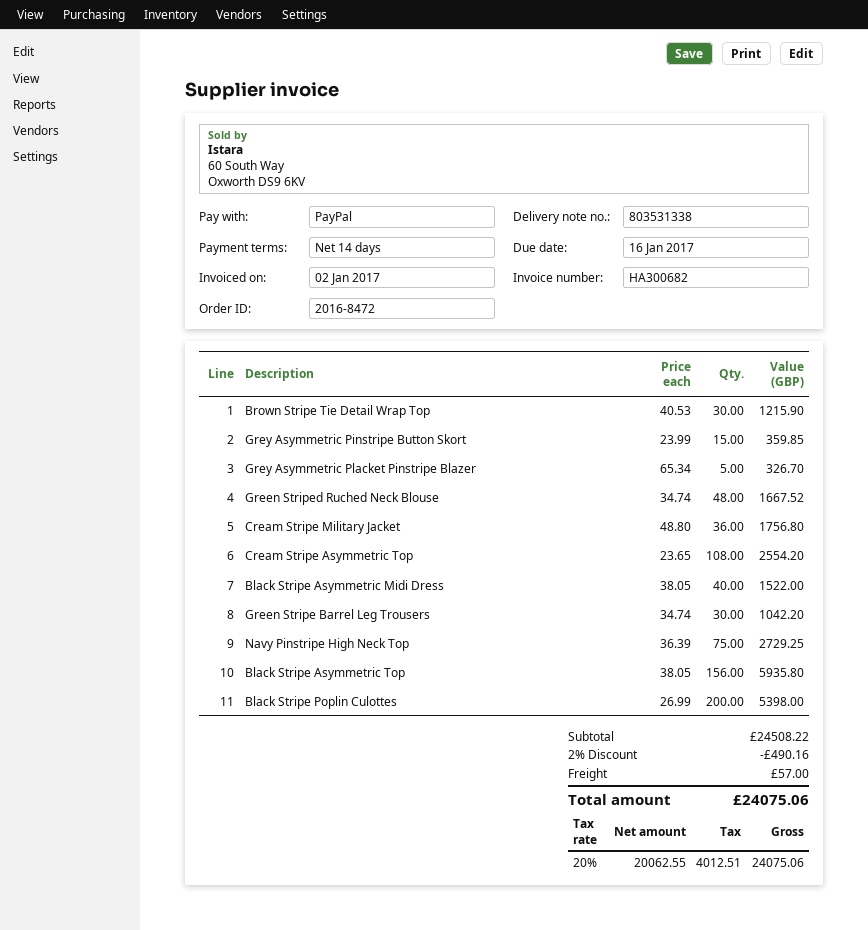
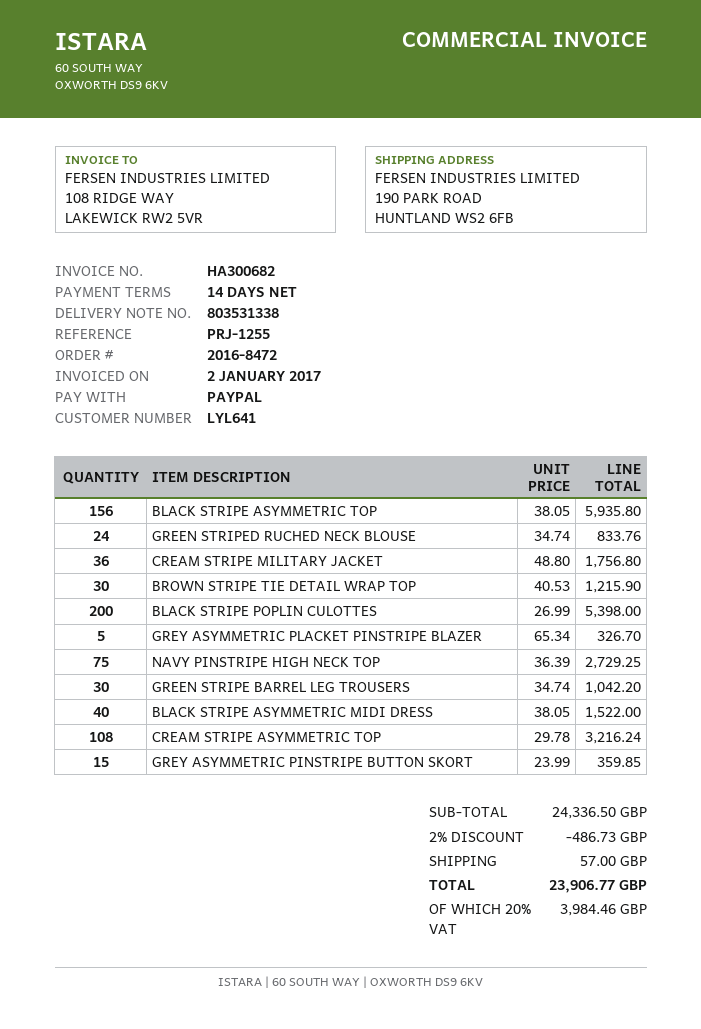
Green Striped Ruched Neck Blouse: 48 x 34.74 = 1667.52 -> 24 x 34.74 = 833.76
Cream Stripe Asymmetric Top: 108 x 23.65 = 2554.20 -> 108 x 29.78 = 3216.24
subtotal: 24508.22 -> 24336.50
discount: 2% = 490.16 -> 2% = 486.73
tax: 20% = 4012.51 -> 20% = 3984.46
total: 24075.06 -> 23906.77

